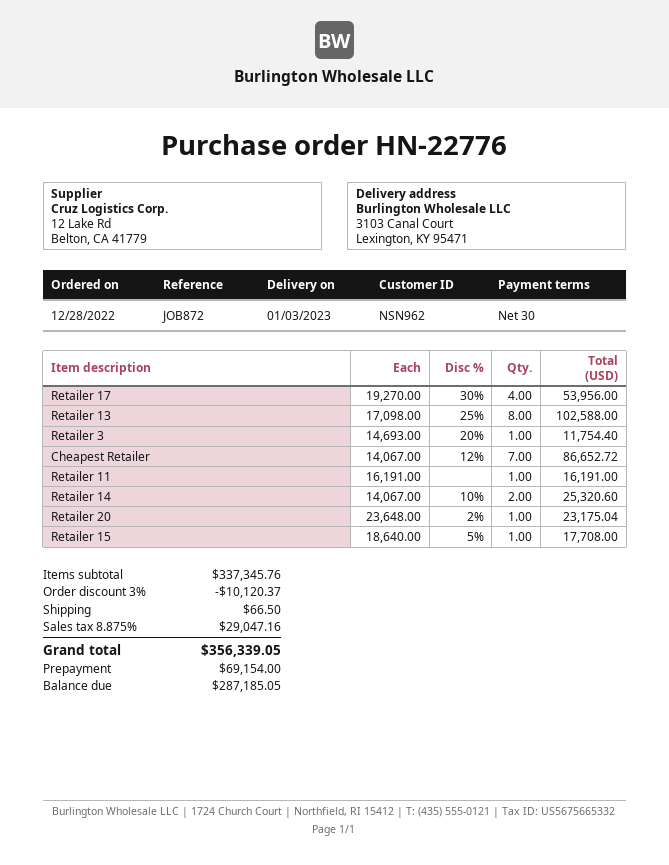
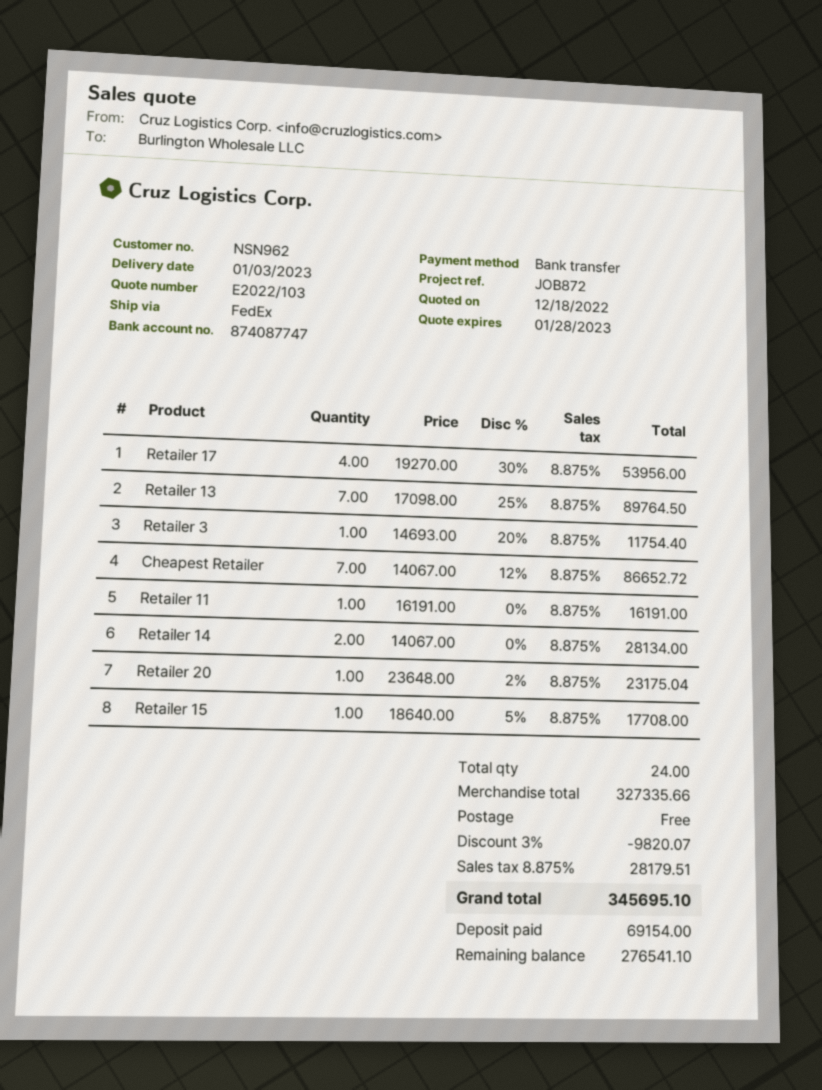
Retailer 13: 8 x 17098.00 - 25% = 102588.00 -> 7 x 17098.00 - 25% = 89764.50
Retailer 14: 2 x 14067.00 - 10% = 25320.60 -> 2 x 14067.00 = 28134.00
subtotal: 337345.76 -> 327335.66
discount: 3% = 10120.37 -> 3% = 9820.07
shipping: 66.50 -> 0.00
tax: 8.875% = 29047.16 -> 8.875% = 28179.51
total: 356339.05 -> 345695.10
balance: 287185.05 -> 276541.10

